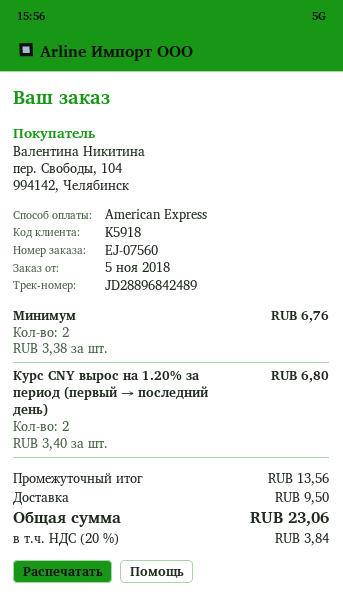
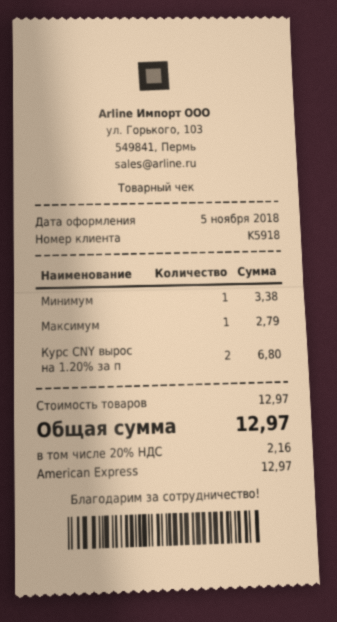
Минимум: 2 for 6.76 -> 1 for 3.38
Максимум: none -> 1 for 2.79
subtotal: 13.56 -> 12.97
shipping: 9.50 -> none
tax: 20% = 3.84 -> 20% = 2.16
total: 23.06 -> 12.97

